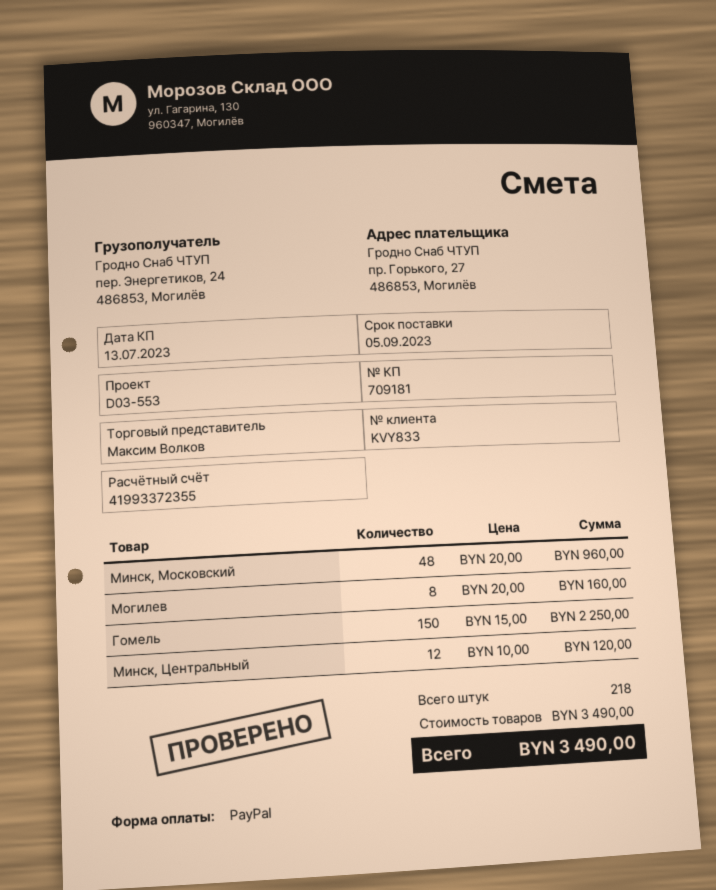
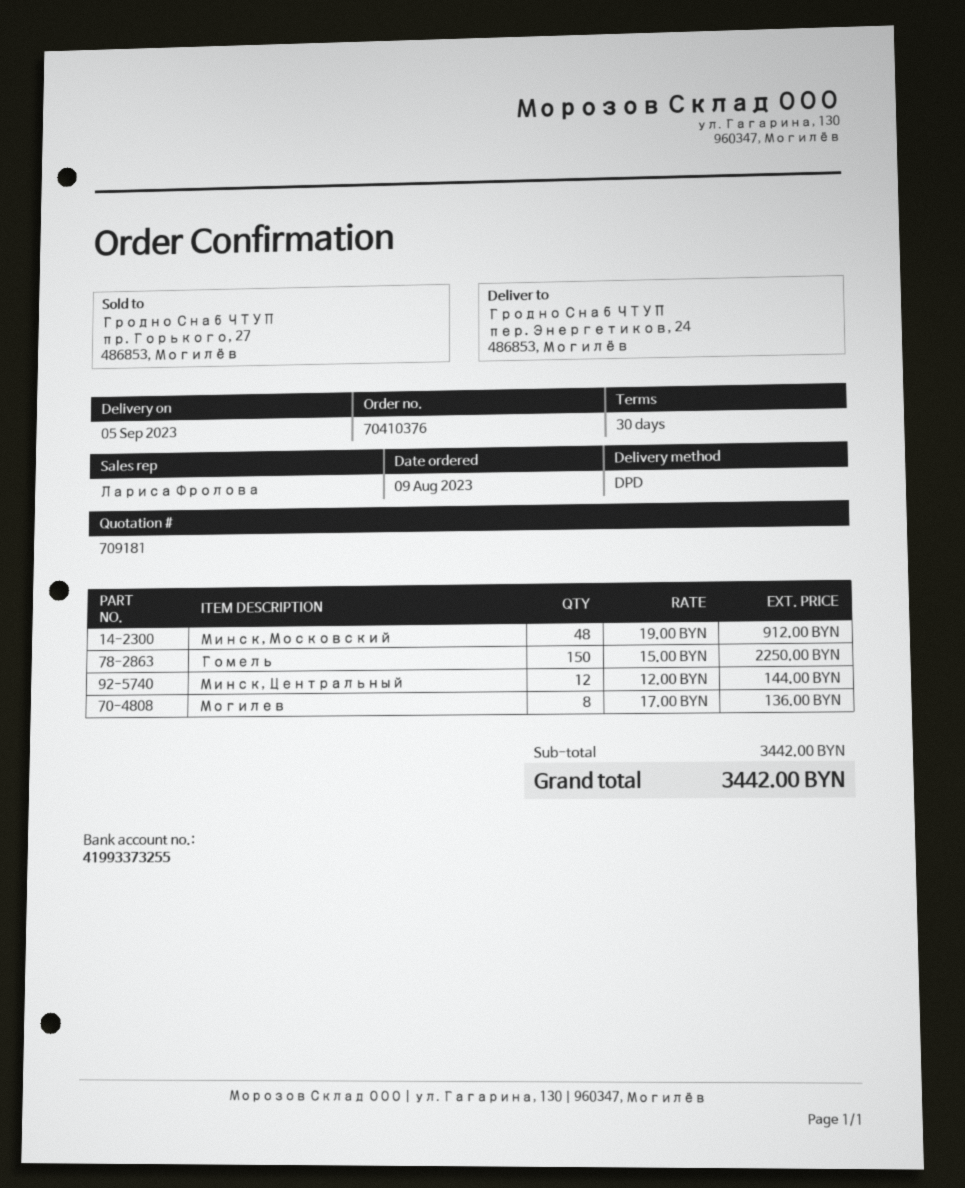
sales rep: Максим Волков -> Лариса Фролова
bank account: 41993372355 -> 41993373255
Минск, Московский: 48 x 20.00 = 960.00 -> 48 x 19.00 = 912.00
Могилев: 8 x 20.00 = 160.00 -> 8 x 17.00 = 136.00
Минск, Центральный: 12 x 10.00 = 120.00 -> 12 x 12.00 = 144.00
subtotal: 3490.00 -> 3442.00
total: 3490.00 -> 3442.00

